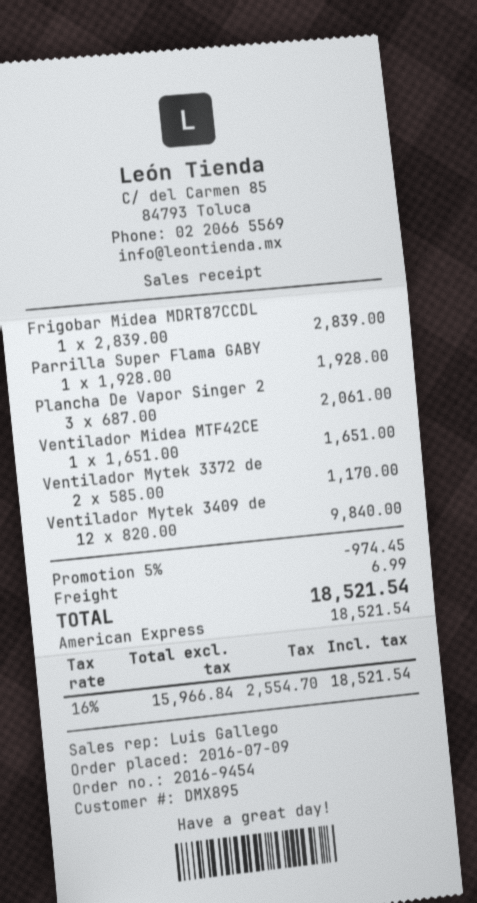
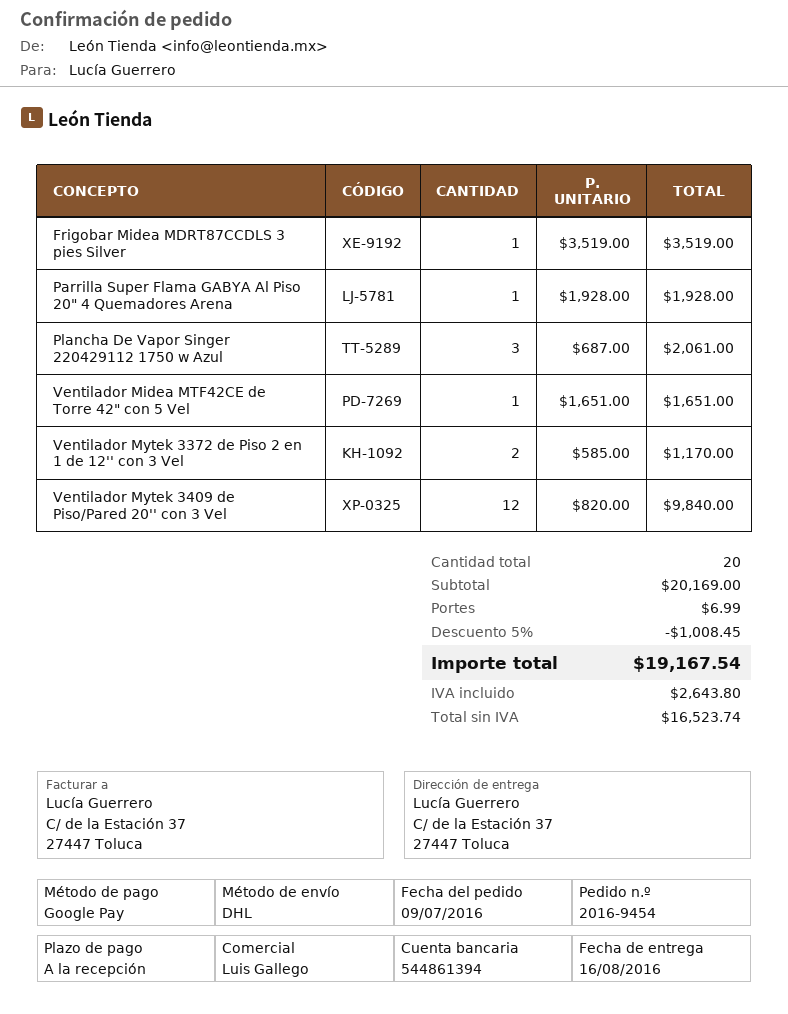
payment method: American Express -> Google Pay
Frigobar Midea MDRT87CCDL: 1 x 2839.00 = 2839.00 -> 1 x 3519.00 = 3519.00
discount: 5% = 974.45 -> 5% = 1008.45
net: 15966.84 -> 16523.74
tax: 2554.70 -> 2643.80
total: 18521.54 -> 19167.54

